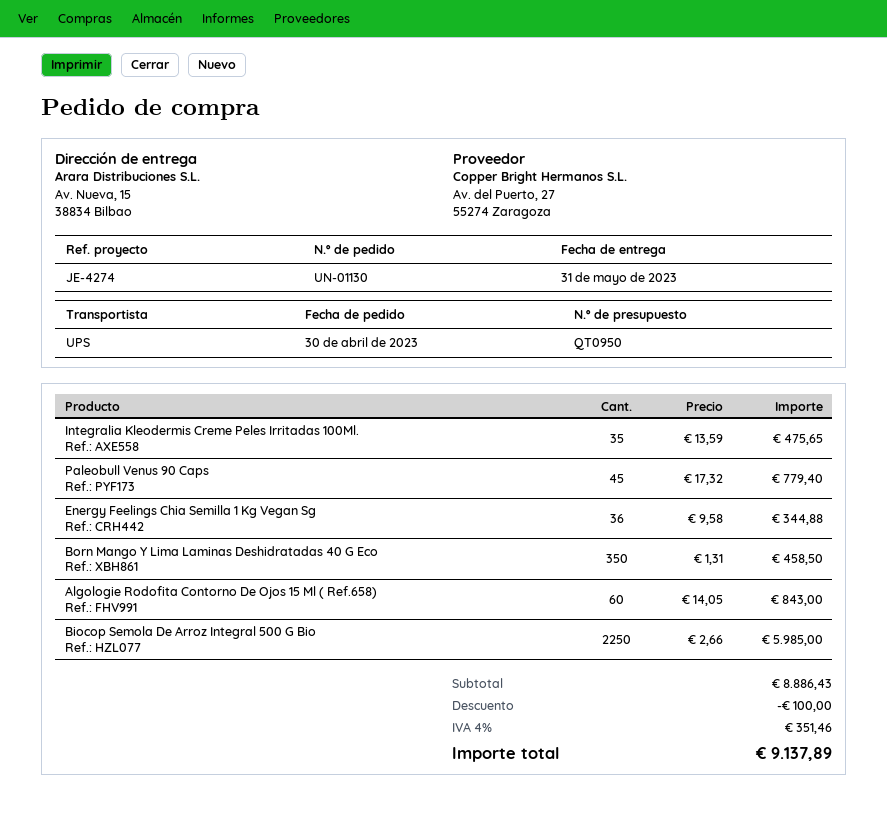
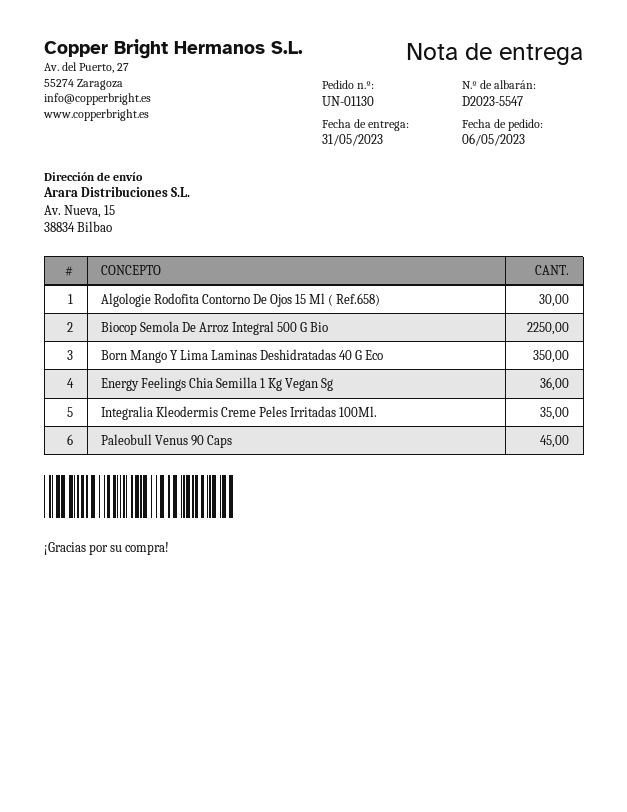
order date: 2023-04-30 -> 2023-05-06
Algologie Rodofita Contorno De Ojos 15 Ml ( Ref.658): 60 -> 30

